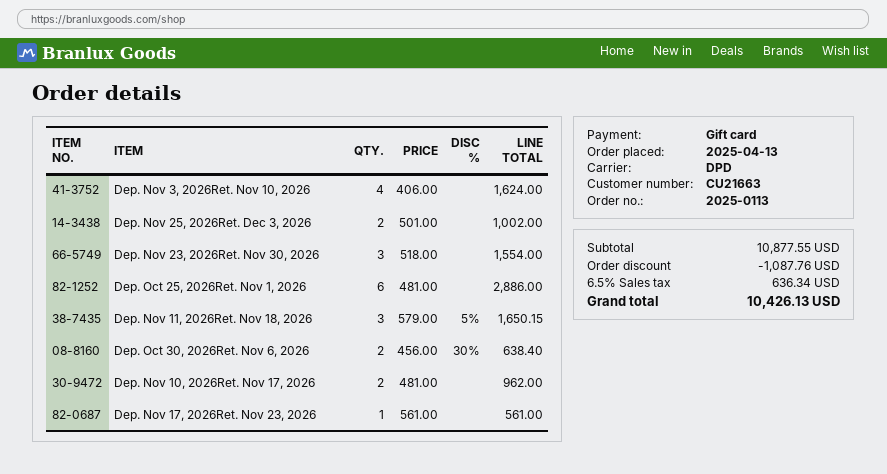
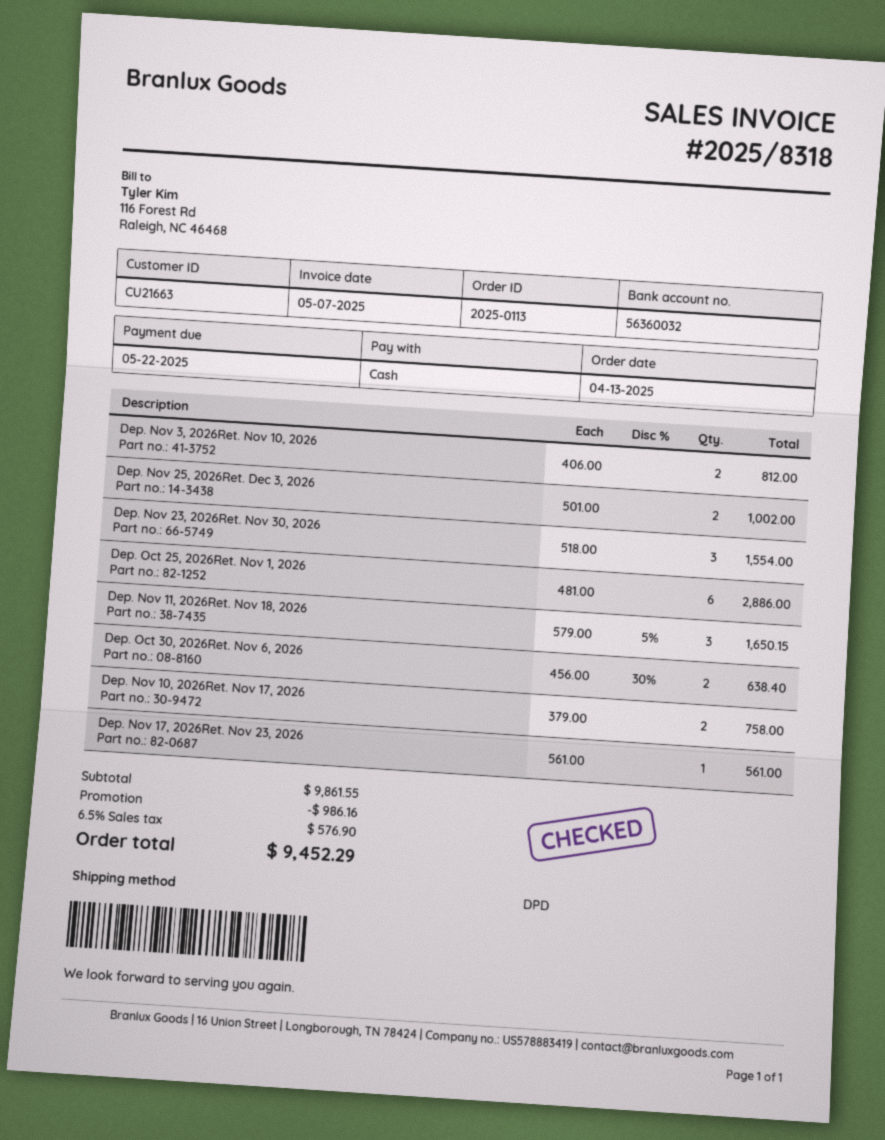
payment method: gift card -> cash
Dep. Nov 3, 2026Ret. Nov 10, 2026: 4 x 406.00 = 1624.00 -> 2 x 406.00 = 812.00
Dep. Nov 10, 2026Ret. Nov 17, 2026: 2 x 481.00 = 962.00 -> 2 x 379.00 = 758.00
subtotal: 10877.55 -> 9861.55
discount: 1087.76 -> 986.16
tax: 6.5% = 636.34 -> 6.5% = 576.90
total: 10426.13 -> 9452.29

